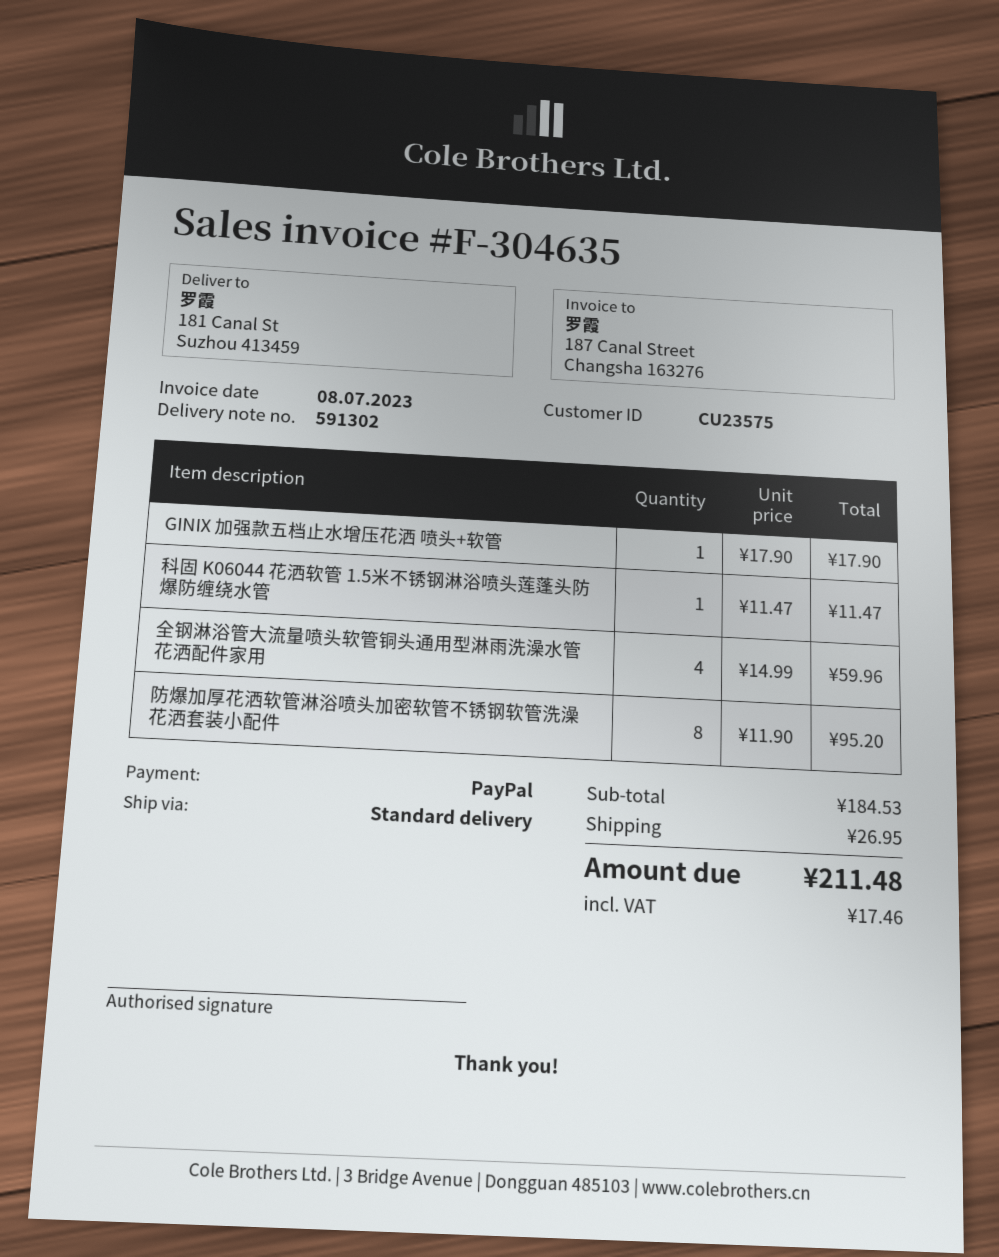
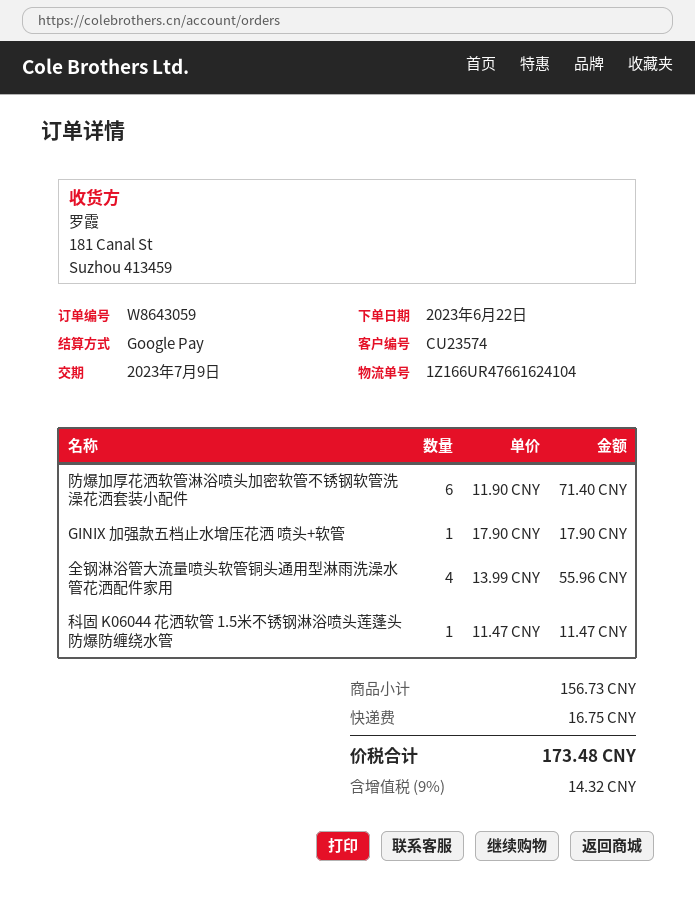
customer number: CU23575 -> CU23574
payment method: PayPal -> Google Pay
全钢淋浴管大流量喷头软管铜头通用型淋雨洗澡水管花洒配件家用: 4 x 14.99 = 59.96 -> 4 x 13.99 = 55.96
防爆加厚花洒软管淋浴喷头加密软管不锈钢软管洗澡花洒套装小配件: 8 x 11.90 = 95.20 -> 6 x 11.90 = 71.40
subtotal: 184.53 -> 156.73
shipping: 26.95 -> 16.75
tax: 17.46 -> 14.32
total: 211.48 -> 173.48

